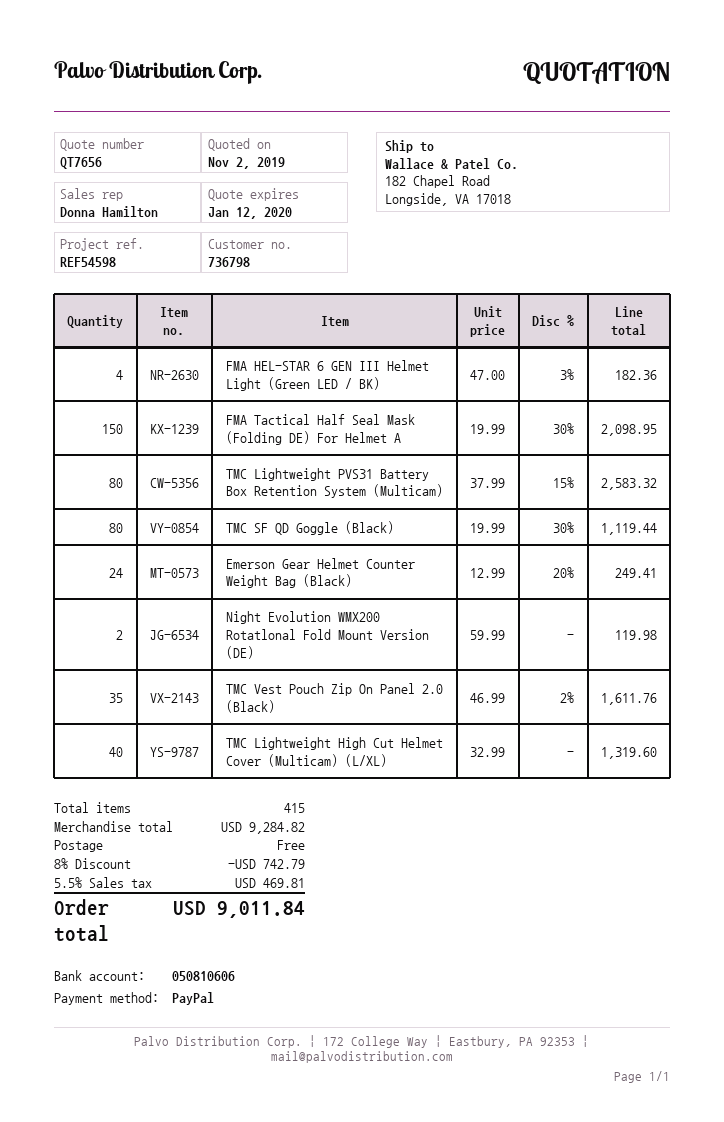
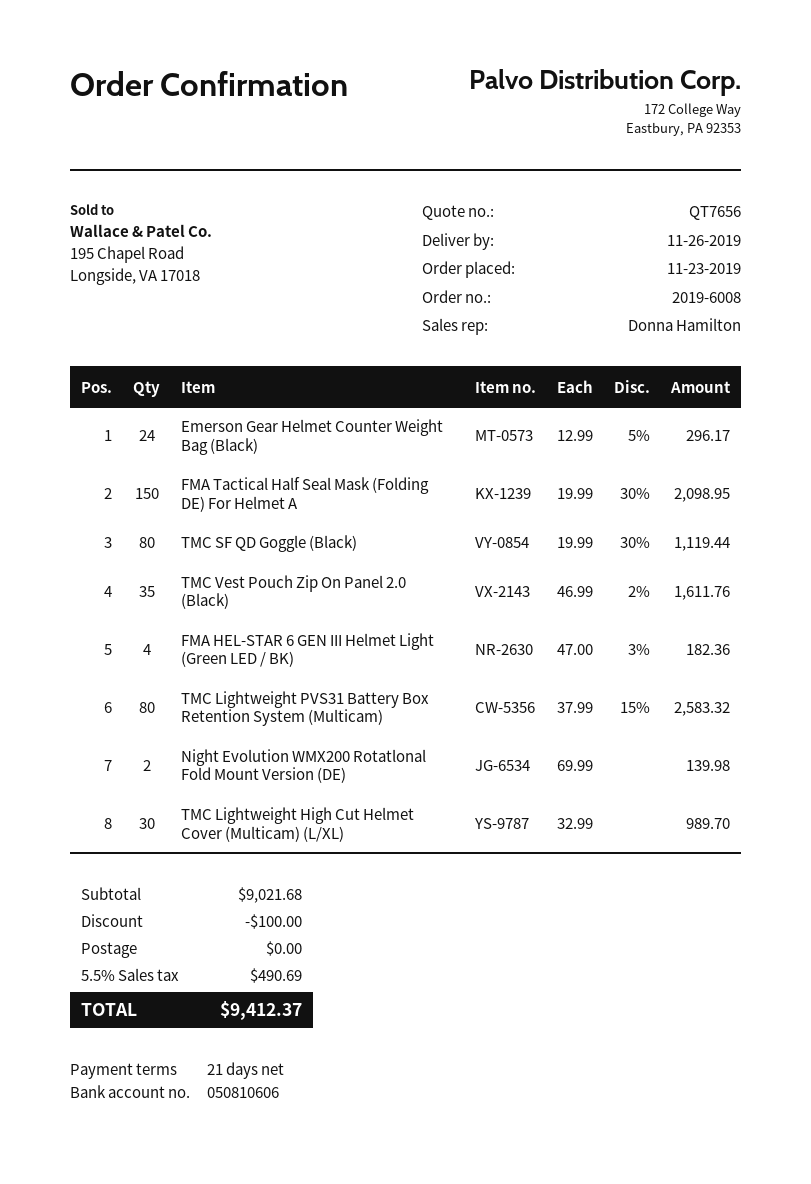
Emerson Gear Helmet Counter Weight Bag (Black): 24 x 12.99 - 20% = 249.41 -> 24 x 12.99 - 5% = 296.17
Night Evolution WMX200 Rotatlonal Fold Mount Version (DE): 2 x 59.99 = 119.98 -> 2 x 69.99 = 139.98
TMC Lightweight High Cut Helmet Cover (Multicam) (L/XL): 40 x 32.99 = 1319.60 -> 30 x 32.99 = 989.70
subtotal: 9284.82 -> 9021.68
discount: 742.79 -> 100.00
tax: 5.5% = 469.81 -> 5.5% = 490.69
total: 9011.84 -> 9412.37

